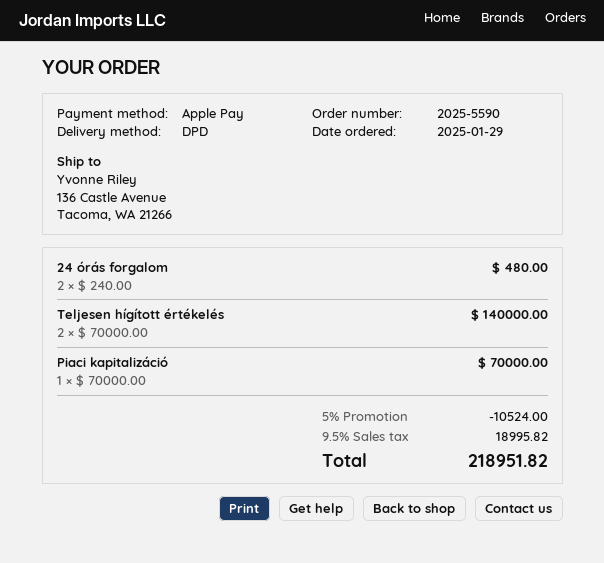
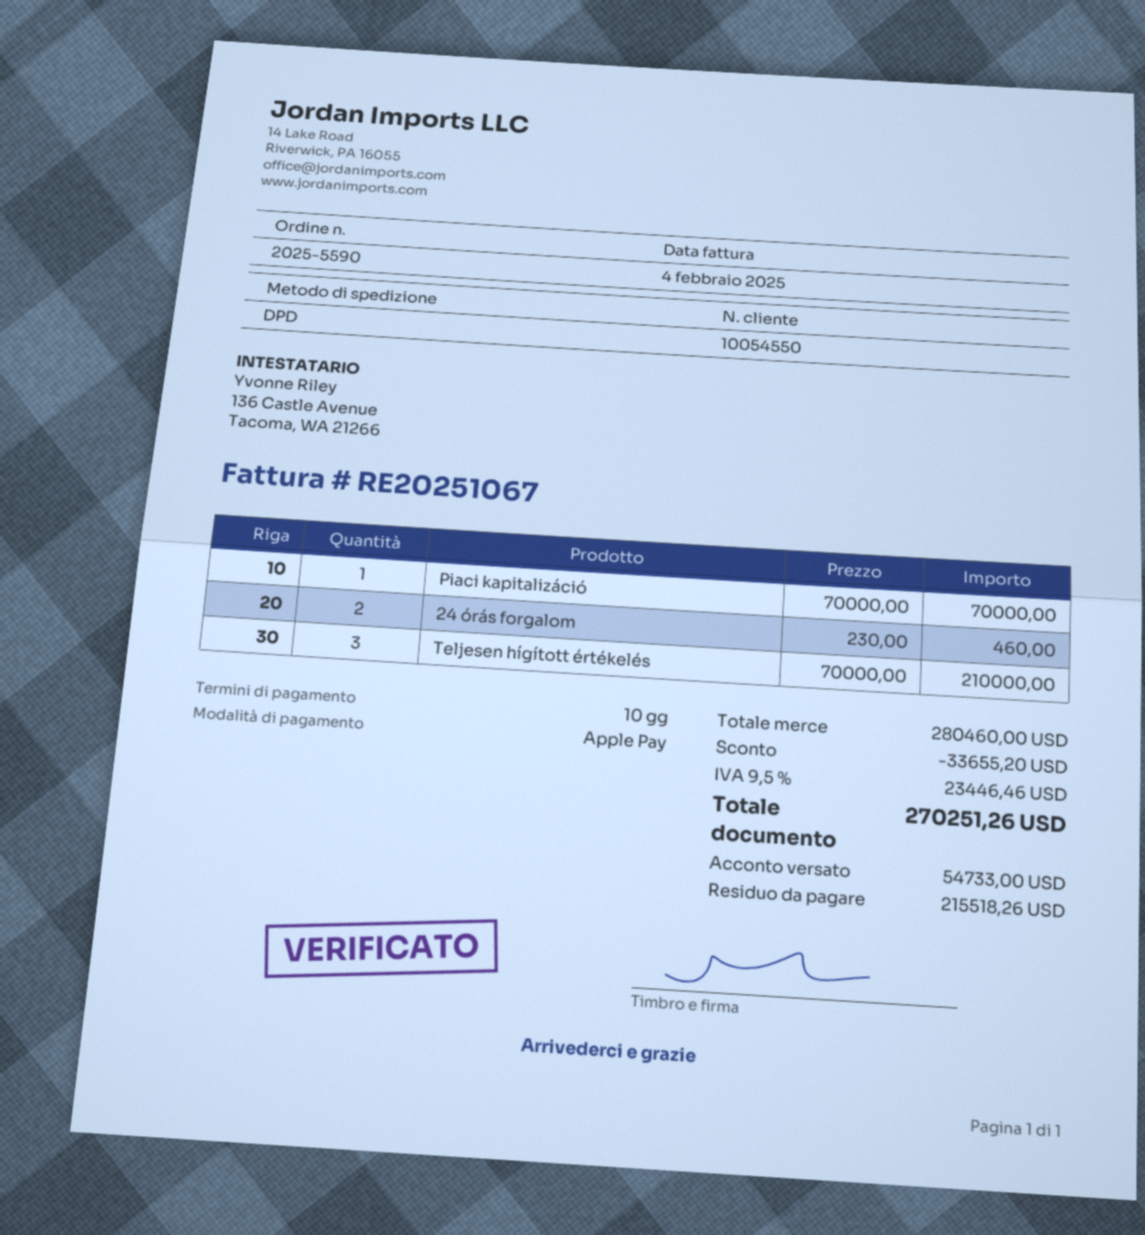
24 órás forgalom: 2 x 240.00 = 480.00 -> 2 x 230.00 = 460.00
Teljesen hígított értékelés: 2 x 70000.00 = 140000.00 -> 3 x 70000.00 = 210000.00
discount: 10524.00 -> 33655.20
tax: 9.5% = 18995.82 -> 9.5% = 23446.46
total: 218951.82 -> 270251.26

